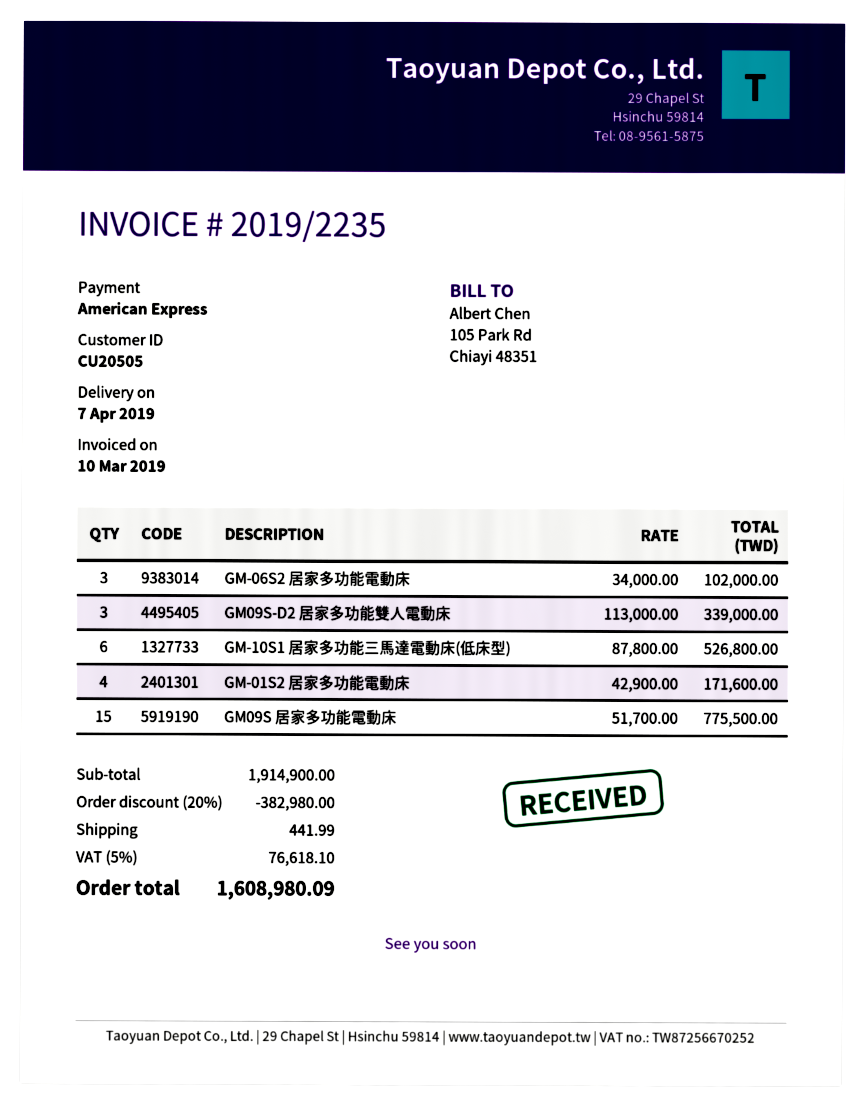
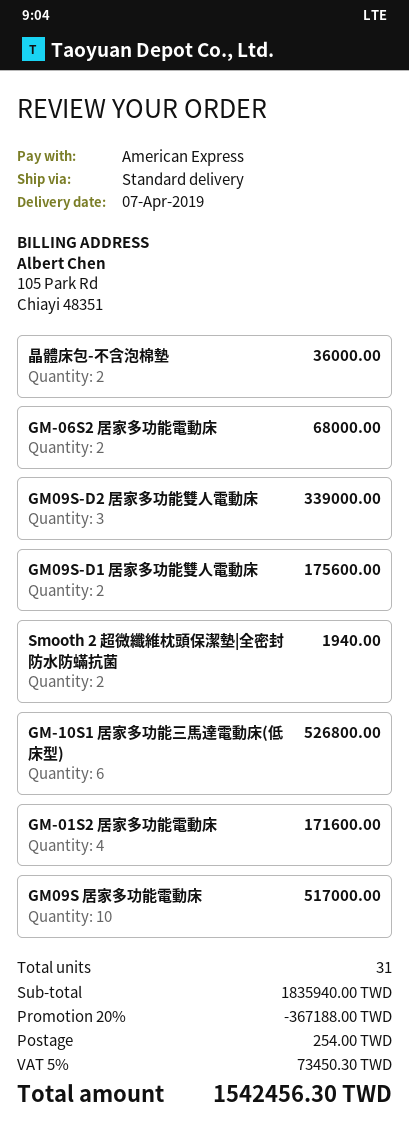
GM-06S2 居家多功能電動床: 3 for 102000.00 -> 2 for 68000.00
GM09S 居家多功能電動床: 15 for 775500.00 -> 10 for 517000.00
晶體床包-不含泡棉墊: none -> 2 for 36000.00
GM09S-D1 居家多功能雙人電動床: none -> 2 for 175600.00
Smooth 2 超微纖維枕頭保潔墊|全密封防水防蟎抗菌: none -> 2 for 1940.00
subtotal: 1914900.00 -> 1835940.00
discount: 20% = 382980.00 -> 20% = 367188.00
shipping: 441.99 -> 254.00
tax: 5% = 76618.10 -> 5% = 73450.30
total: 1608980.09 -> 1542456.30

